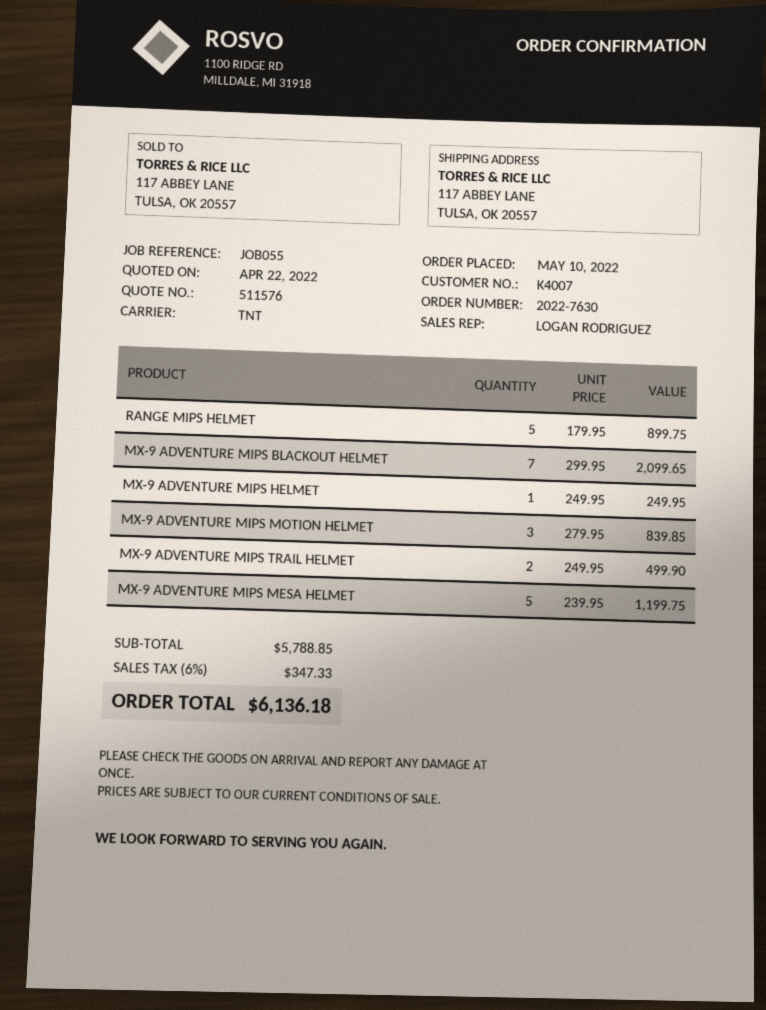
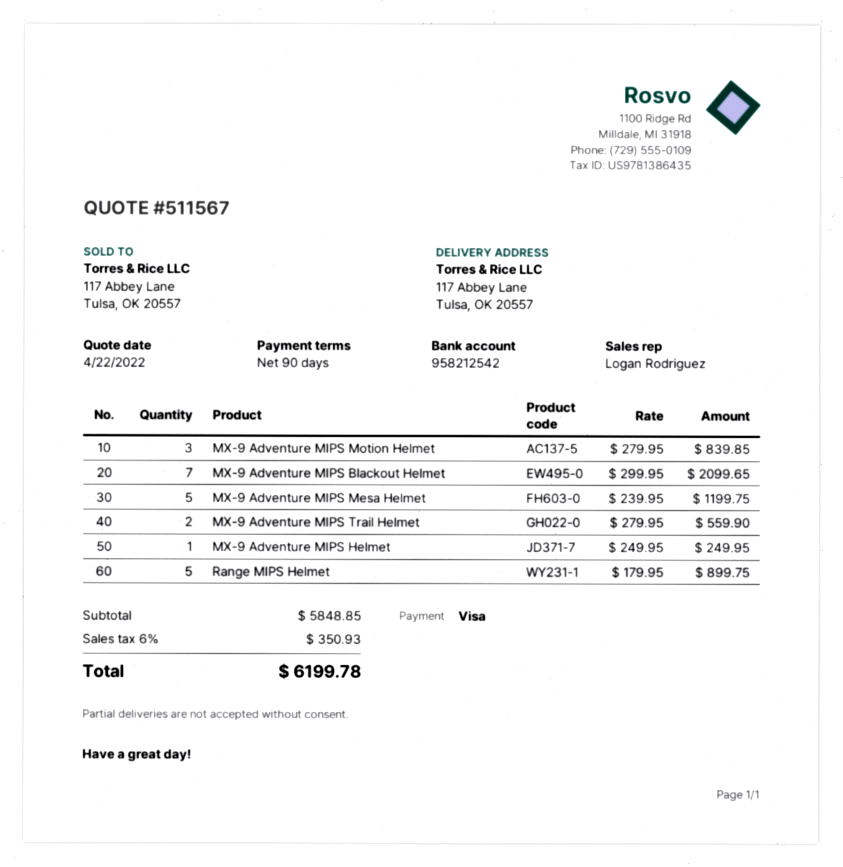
quote number: 511576 -> 511567
MX-9 ADVENTURE MIPS TRAIL HELMET: 2 x 249.95 = 499.90 -> 2 x 279.95 = 559.90
subtotal: 5788.85 -> 5848.85
tax: 6% = 347.33 -> 6% = 350.93
total: 6136.18 -> 6199.78

